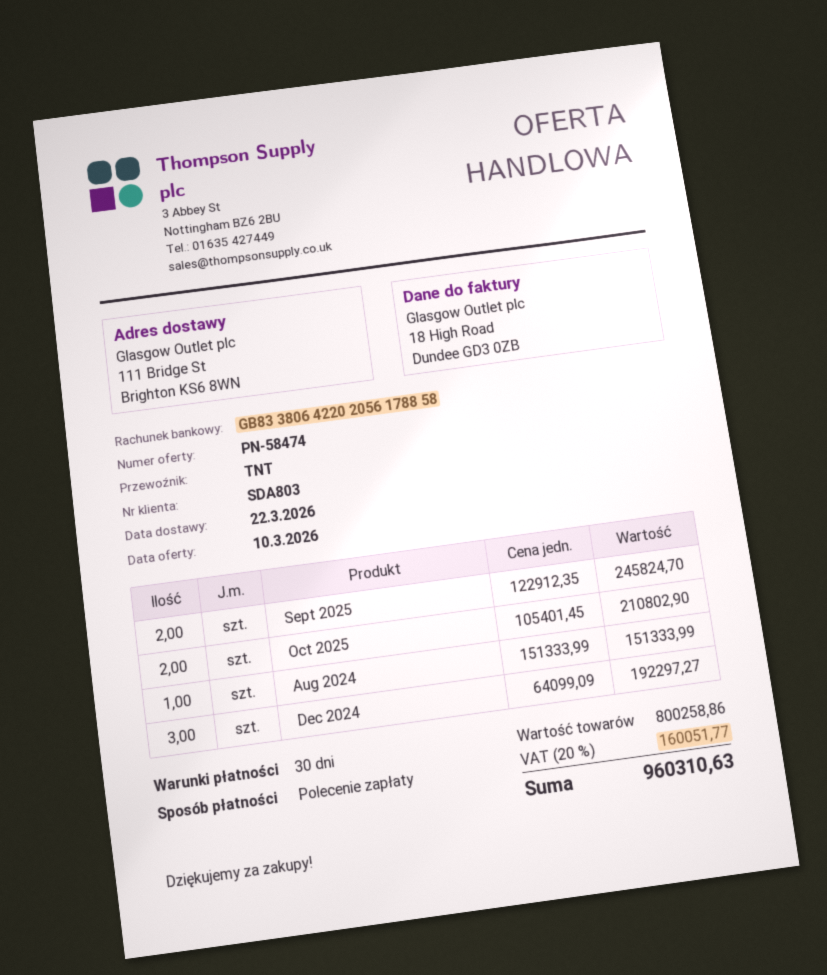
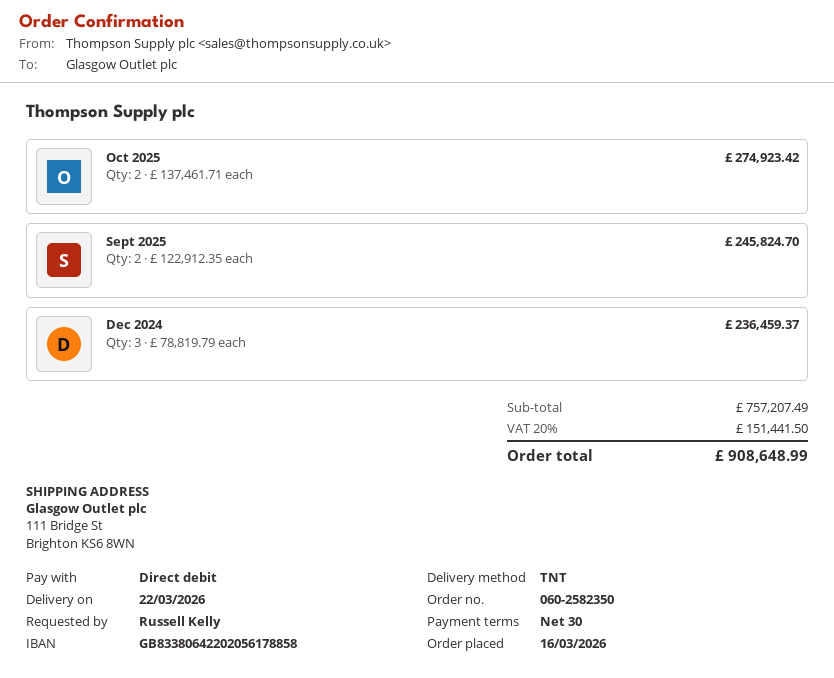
Oct 2025: 2 x 105401.45 = 210802.90 -> 2 x 137461.71 = 274923.42
Aug 2024: 1 x 151333.99 = 151333.99 -> none
Dec 2024: 3 x 64099.09 = 192297.27 -> 3 x 78819.79 = 236459.37
subtotal: 800258.86 -> 757207.49
tax: 20% = 160051.77 -> 20% = 151441.50
total: 960310.63 -> 908648.99

